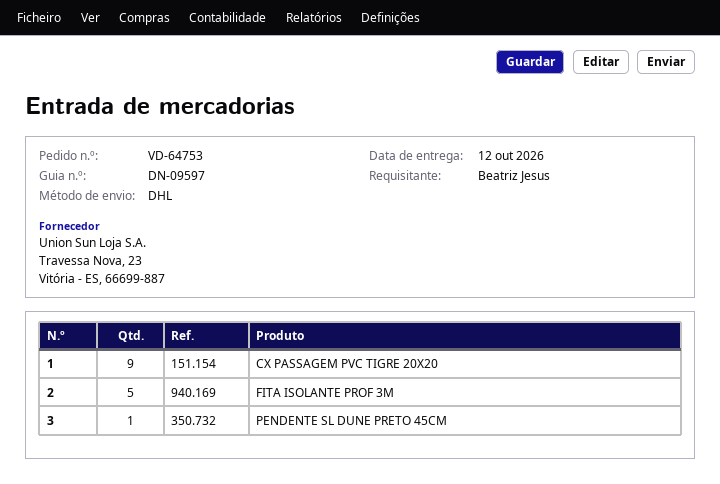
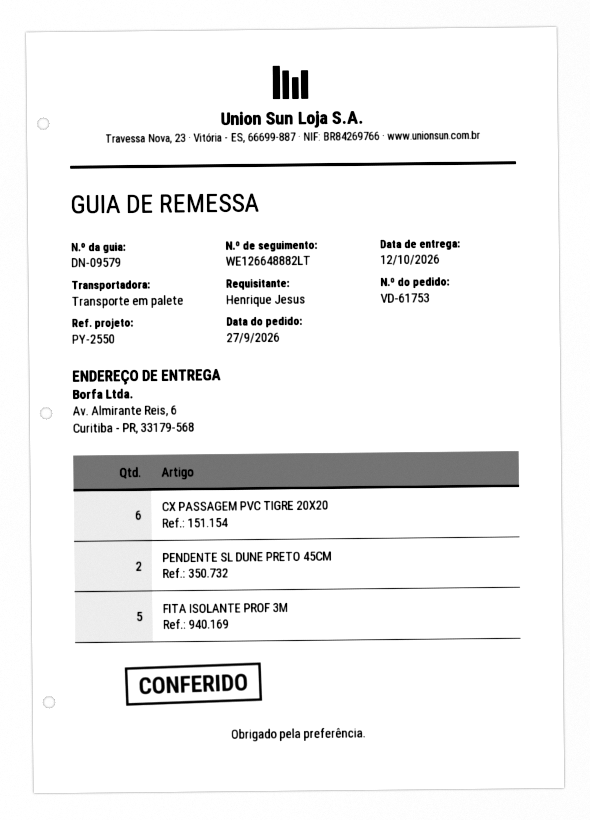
order number: VD-64753 -> VD-61753
delivery note number: DN-09597 -> DN-09579
ordered by: Beatriz Jesus -> Henrique Jesus
shipping method: DHL -> pallet freight
CX PASSAGEM PVC TIGRE 20X20: 9 -> 6
PENDENTE SL DUNE PRETO 45CM: 1 -> 2

